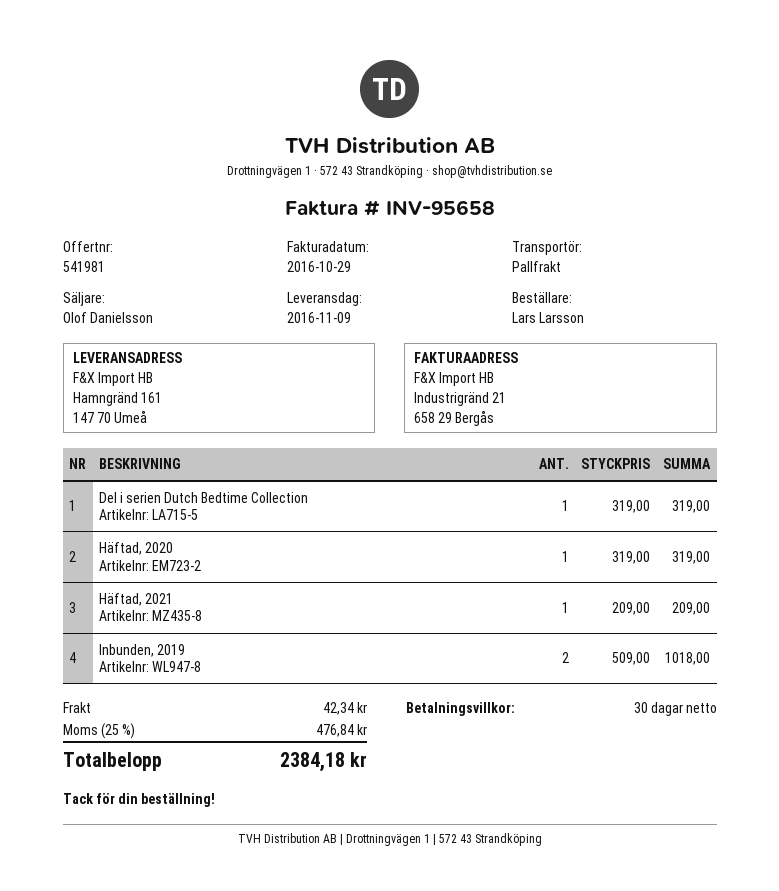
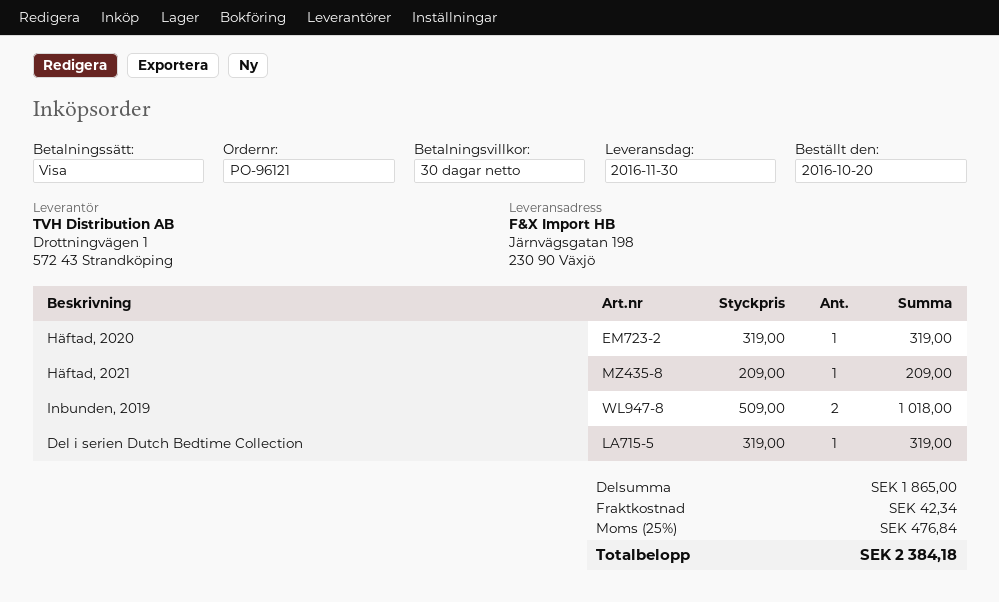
delivery date: 2016-11-09 -> 2016-11-30
ship to: Hamngränd 161, 147 70 Umeå -> Järnvägsgatan 198, 230 90 Växjö

